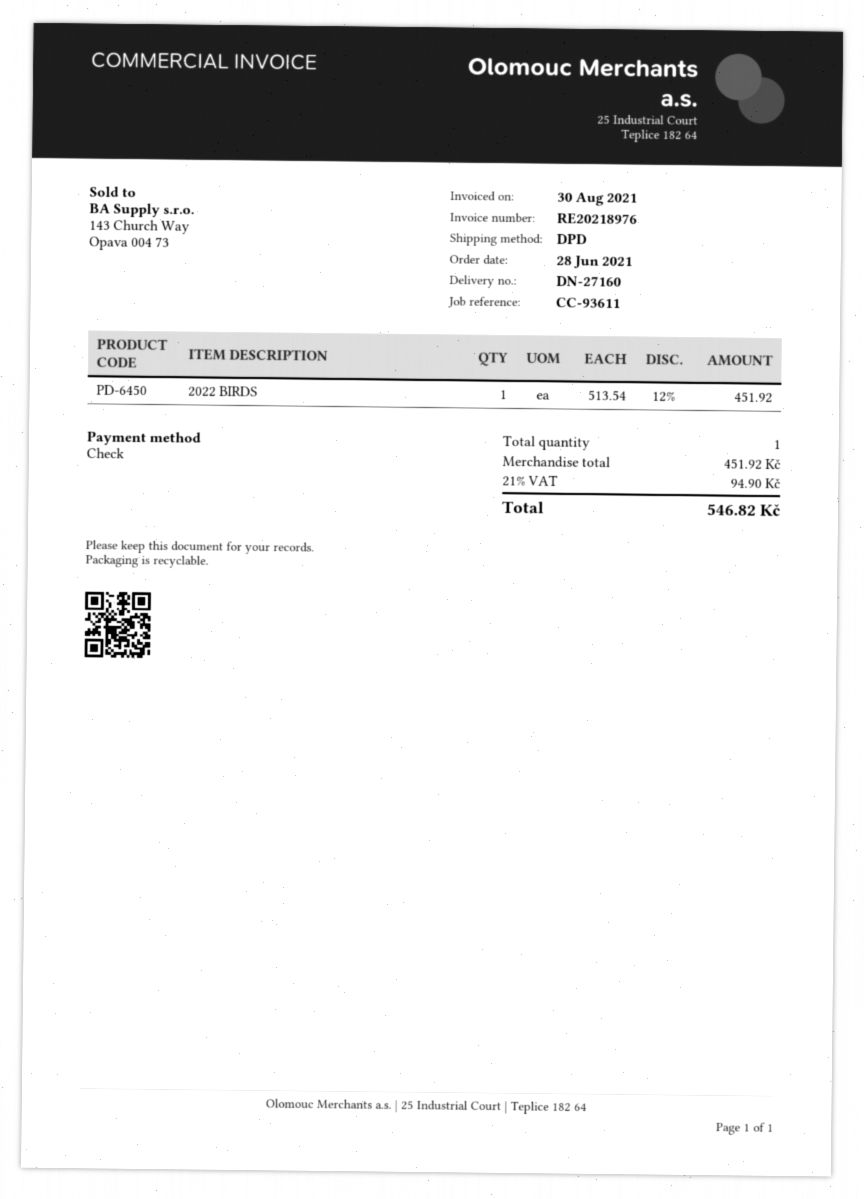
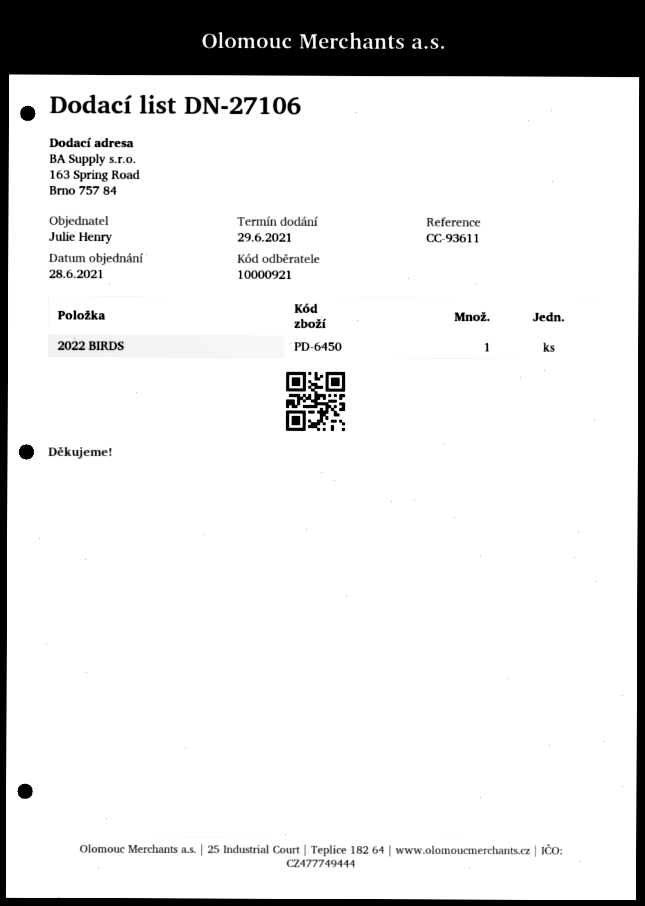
delivery note number: DN-27160 -> DN-27106

